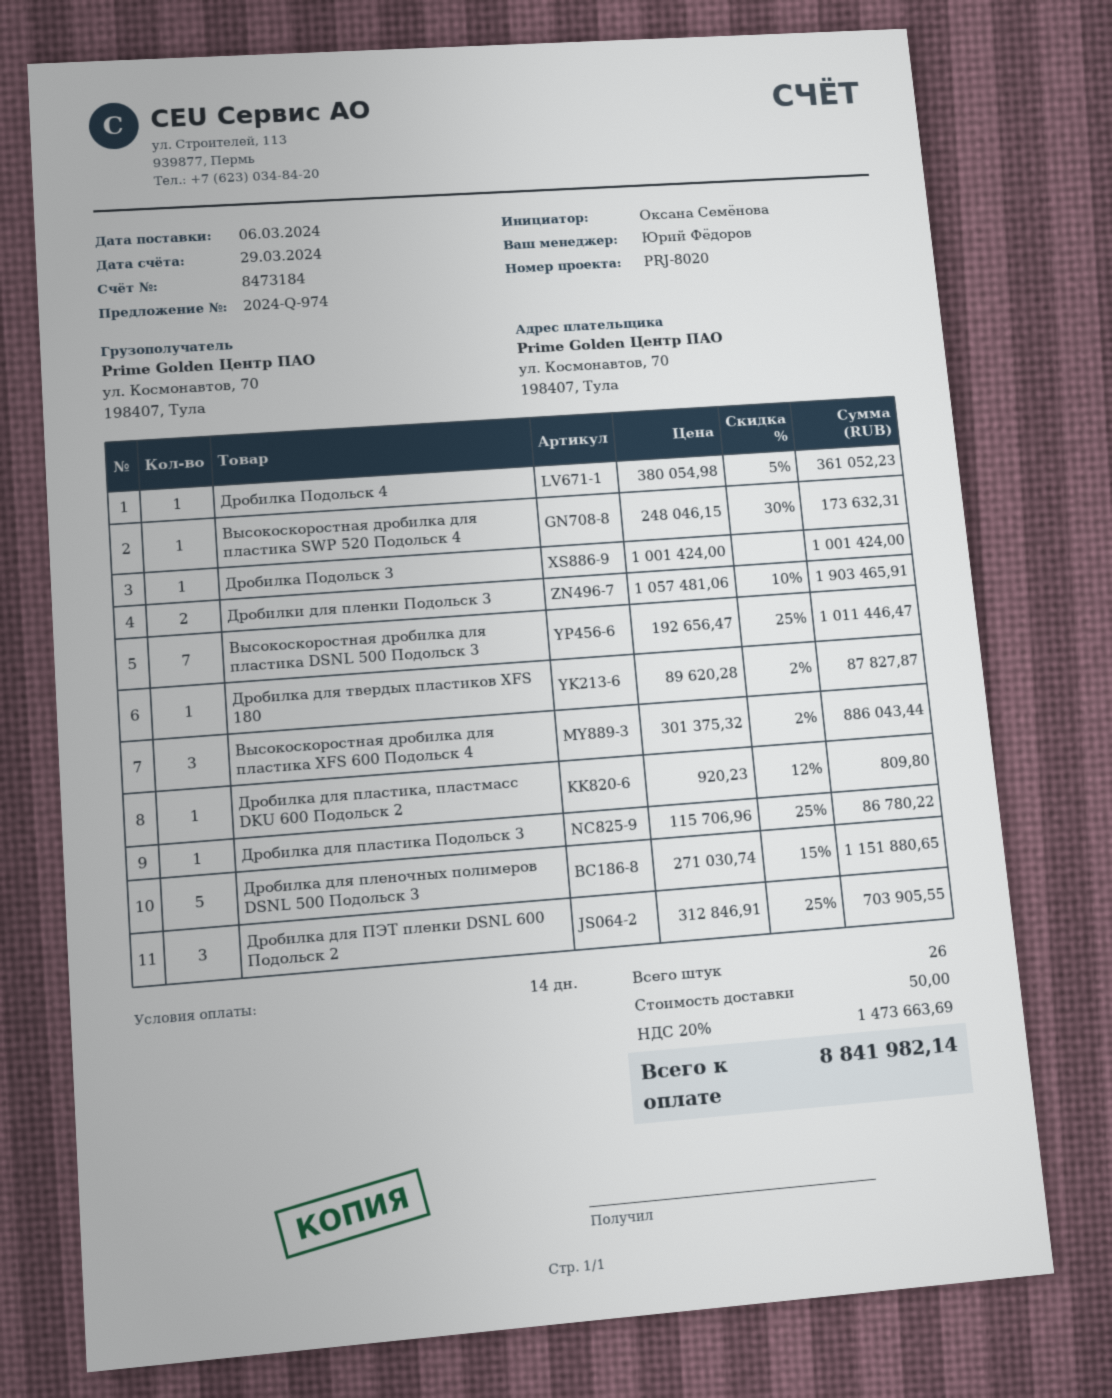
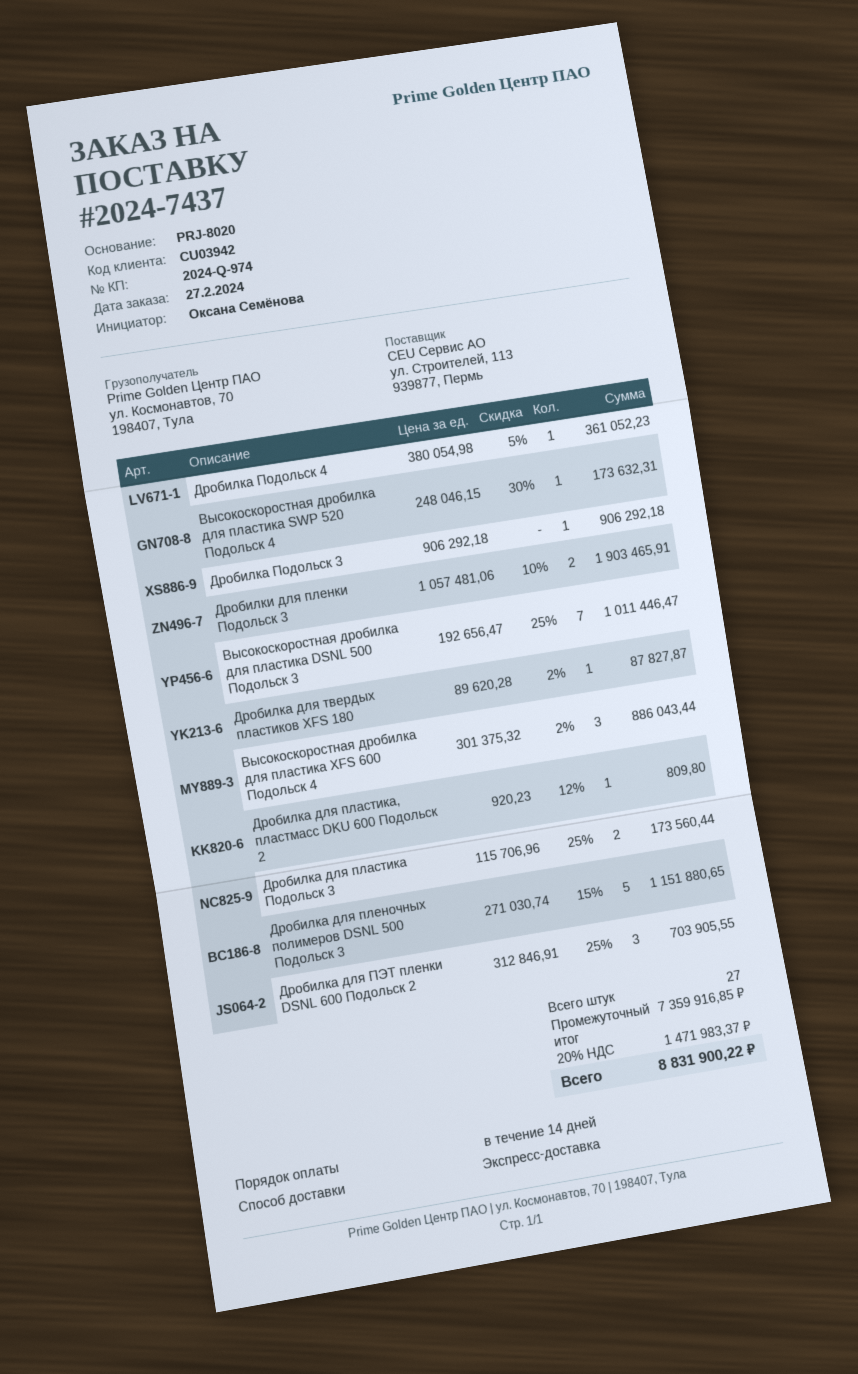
Дробилка Подольск 3: 1 x 1001424.00 = 1001424.00 -> 1 x 906292.18 = 906292.18
Дробилка для пластика Подольск 3: 1 x 115706.96 - 25% = 86780.22 -> 2 x 115706.96 - 25% = 173560.44
total quantity: 26 -> 27
shipping: 50.00 -> none
tax: 20% = 1473663.69 -> 20% = 1471983.37
total: 8841982.14 -> 8831900.22

